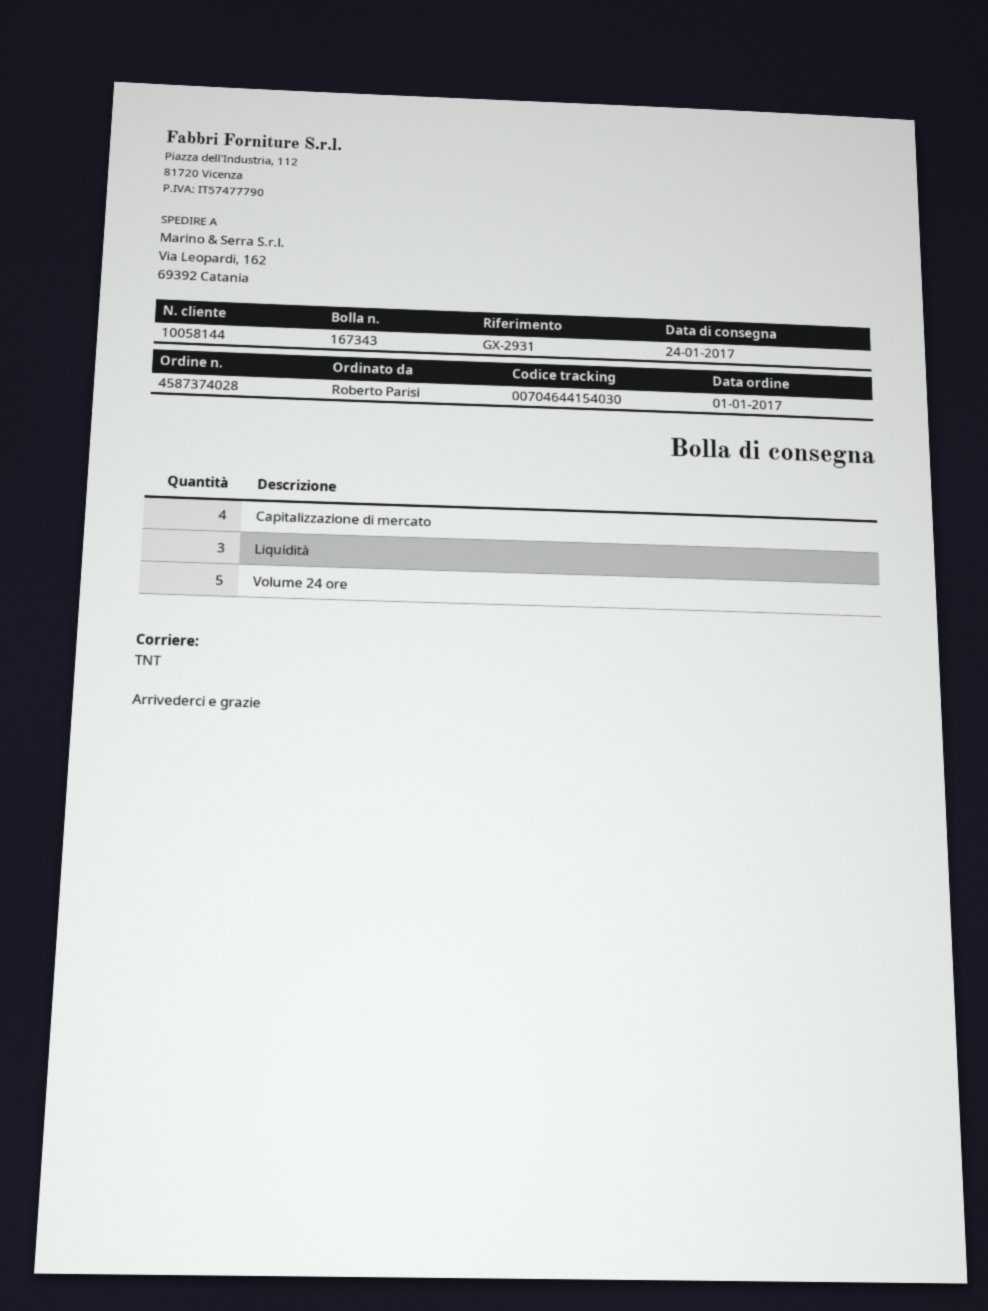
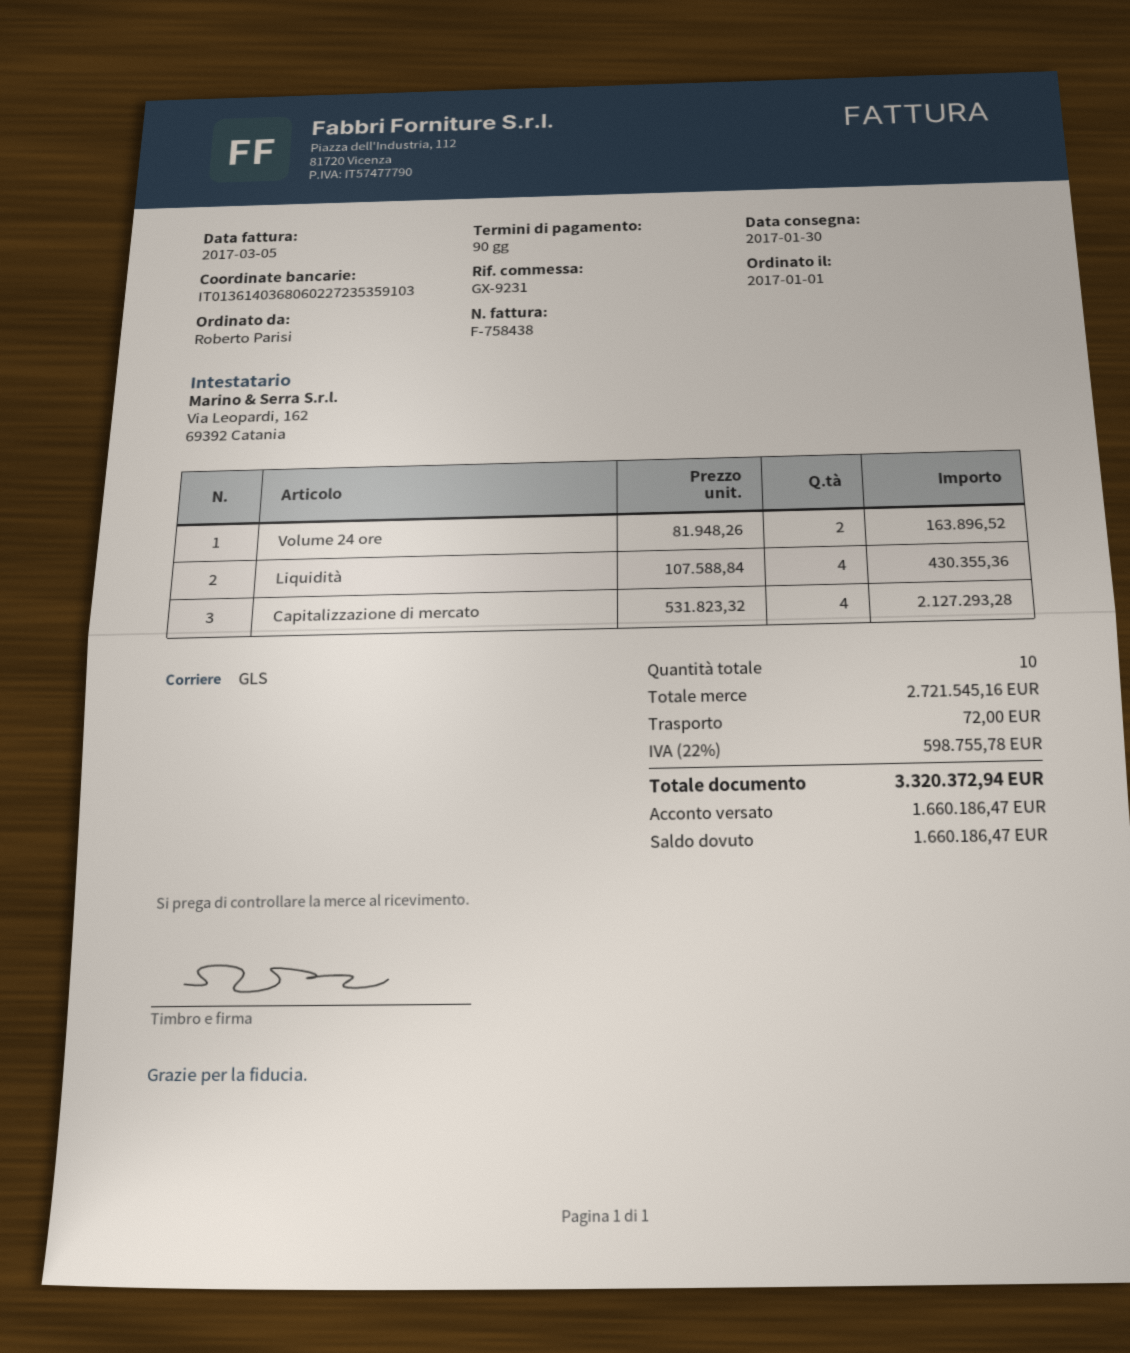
delivery date: 2017-01-24 -> 2017-01-30
reference: GX-2931 -> GX-9231
shipping method: TNT -> GLS
Liquidità: 3 -> 4
Volume 24 ore: 5 -> 2

